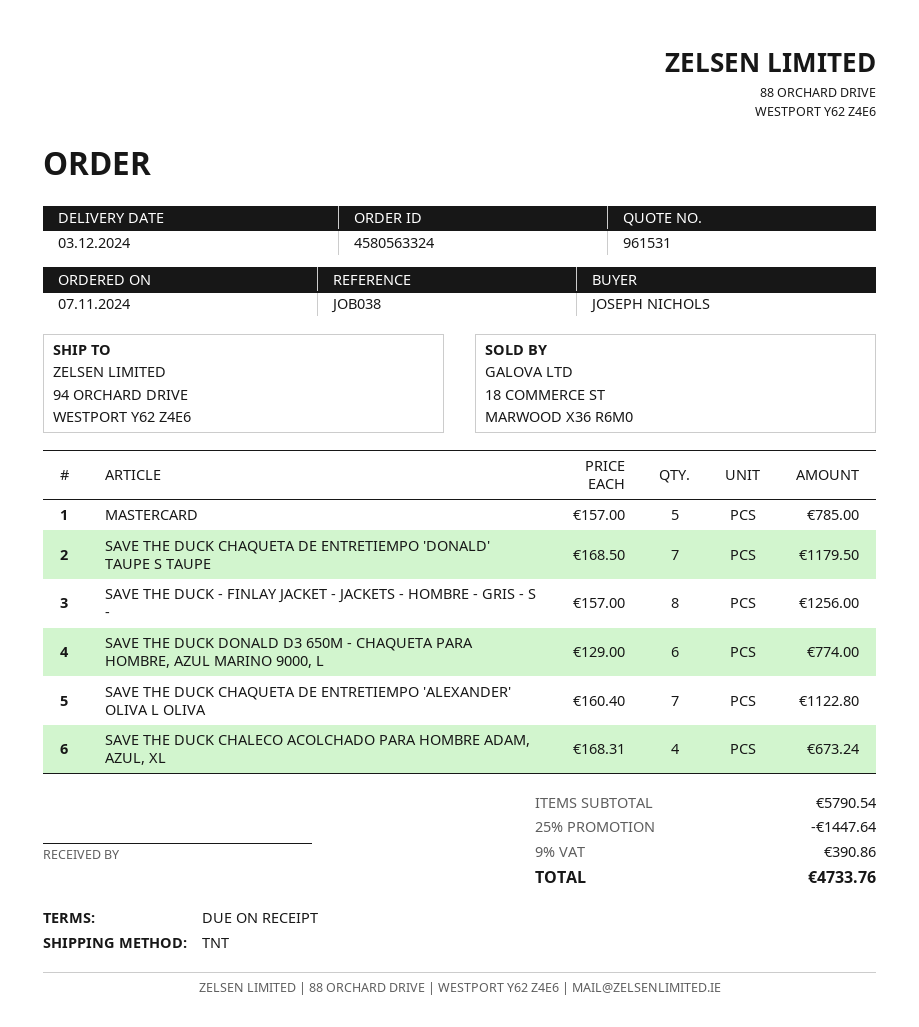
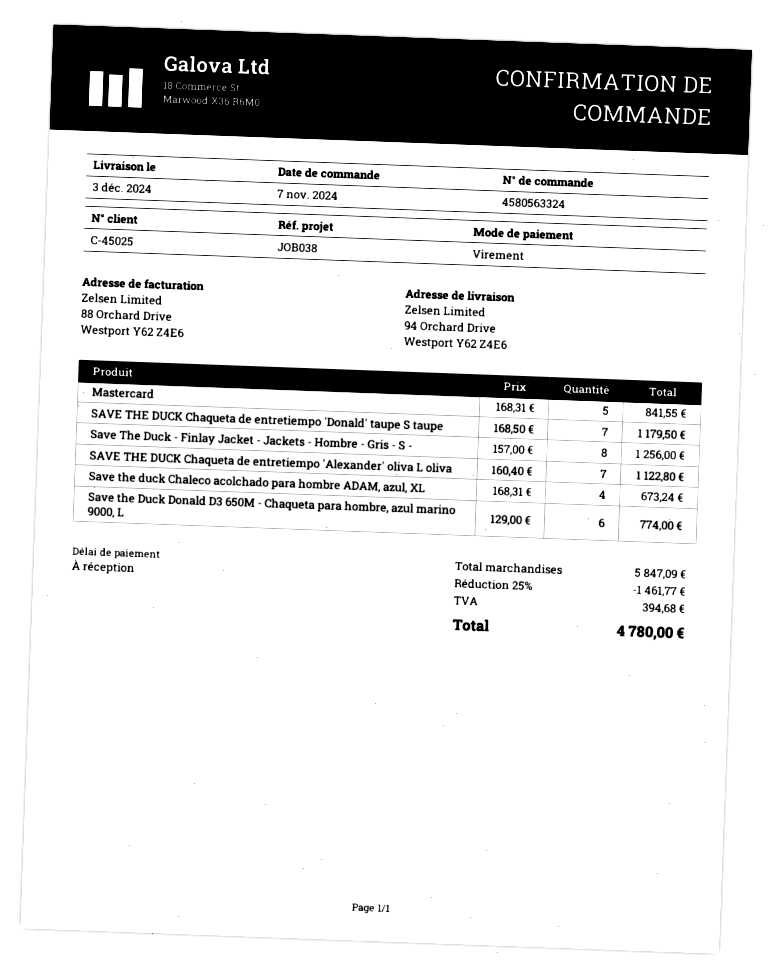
MASTERCARD: 5 x 157.00 = 785.00 -> 5 x 168.31 = 841.55
subtotal: 5790.54 -> 5847.09
discount: 25% = 1447.64 -> 25% = 1461.77
tax: 390.86 -> 394.68
total: 4733.76 -> 4780.00

